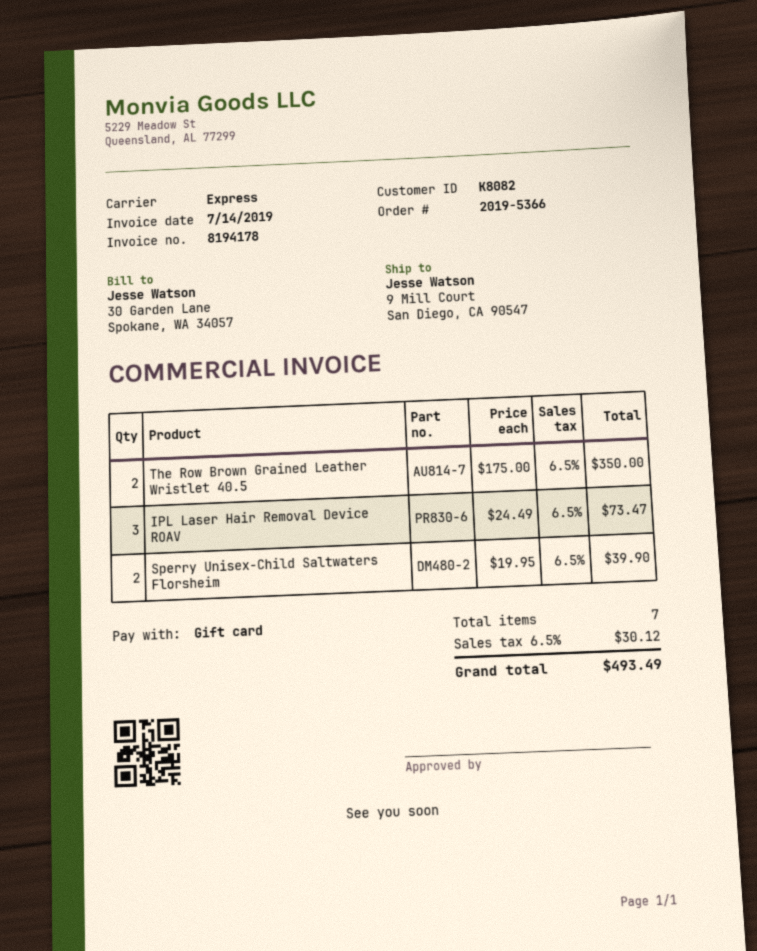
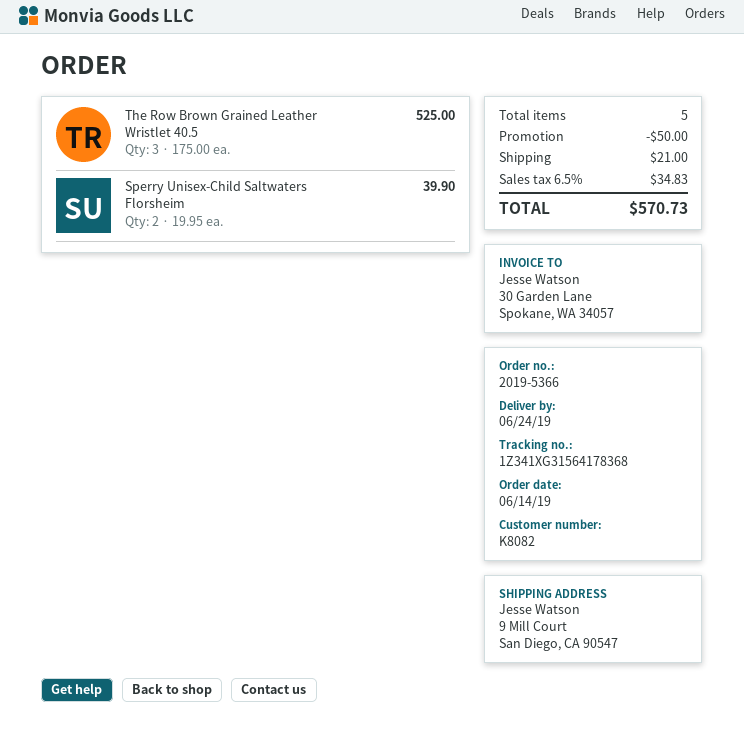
The Row Brown Grained Leather Wristlet 40.5: 2 x 175.00 = 350.00 -> 3 x 175.00 = 525.00
IPL Laser Hair Removal Device ROAV: 3 x 24.49 = 73.47 -> none
total quantity: 7 -> 5
discount: none -> 50.00
shipping: none -> 21.00
tax: 6.5% = 30.12 -> 6.5% = 34.83
total: 493.49 -> 570.73

